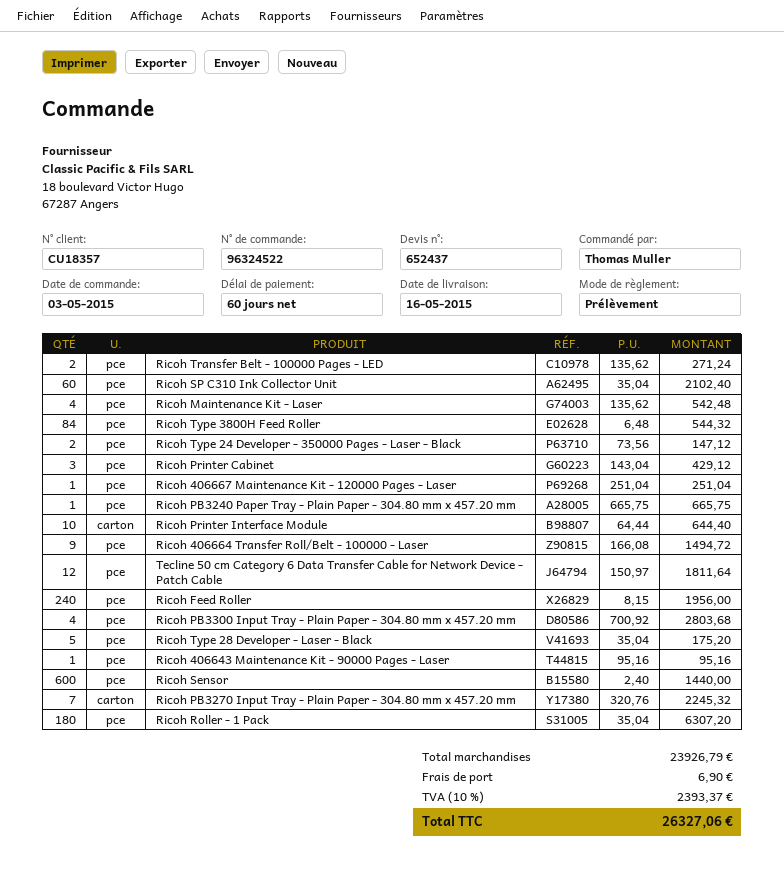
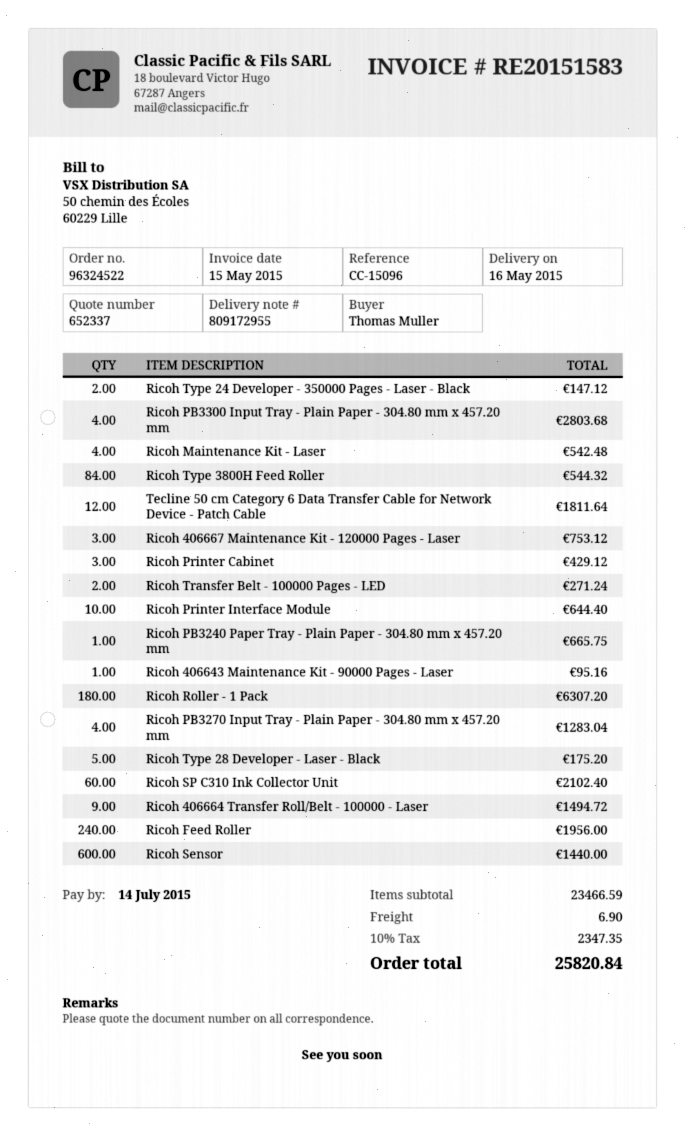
quote number: 652437 -> 652337
Ricoh 406667 Maintenance Kit - 120000 Pages - Laser: 1 for 251.04 -> 3 for 753.12
Ricoh PB3270 Input Tray - Plain Paper - 304.80 mm x 457.20 mm: 7 for 2245.32 -> 4 for 1283.04
subtotal: 23926.79 -> 23466.59
tax: 10% = 2393.37 -> 10% = 2347.35
total: 26327.06 -> 25820.84

